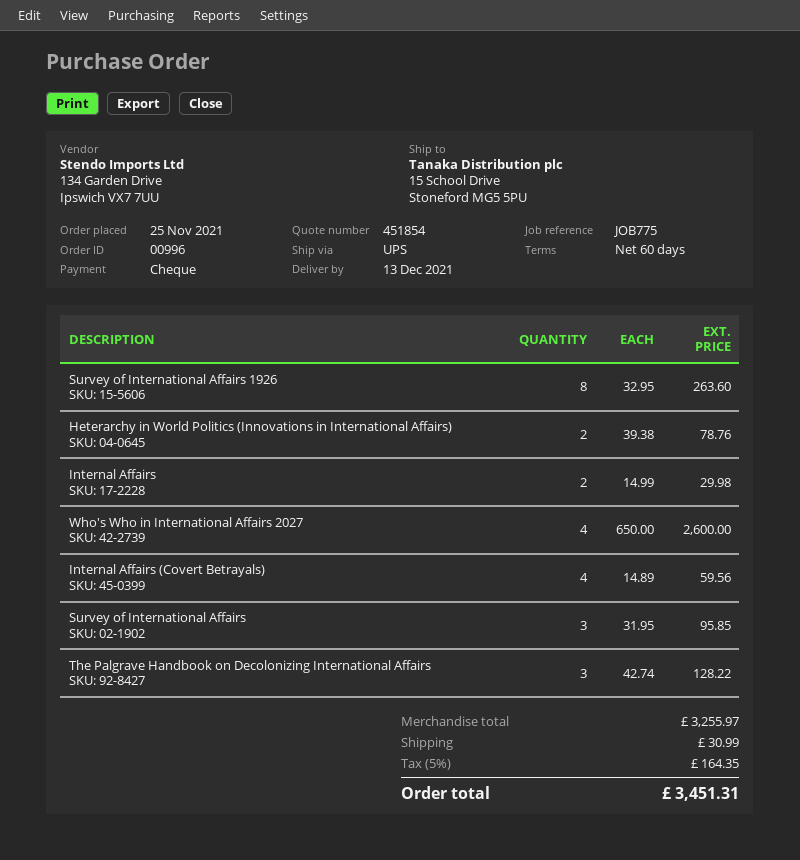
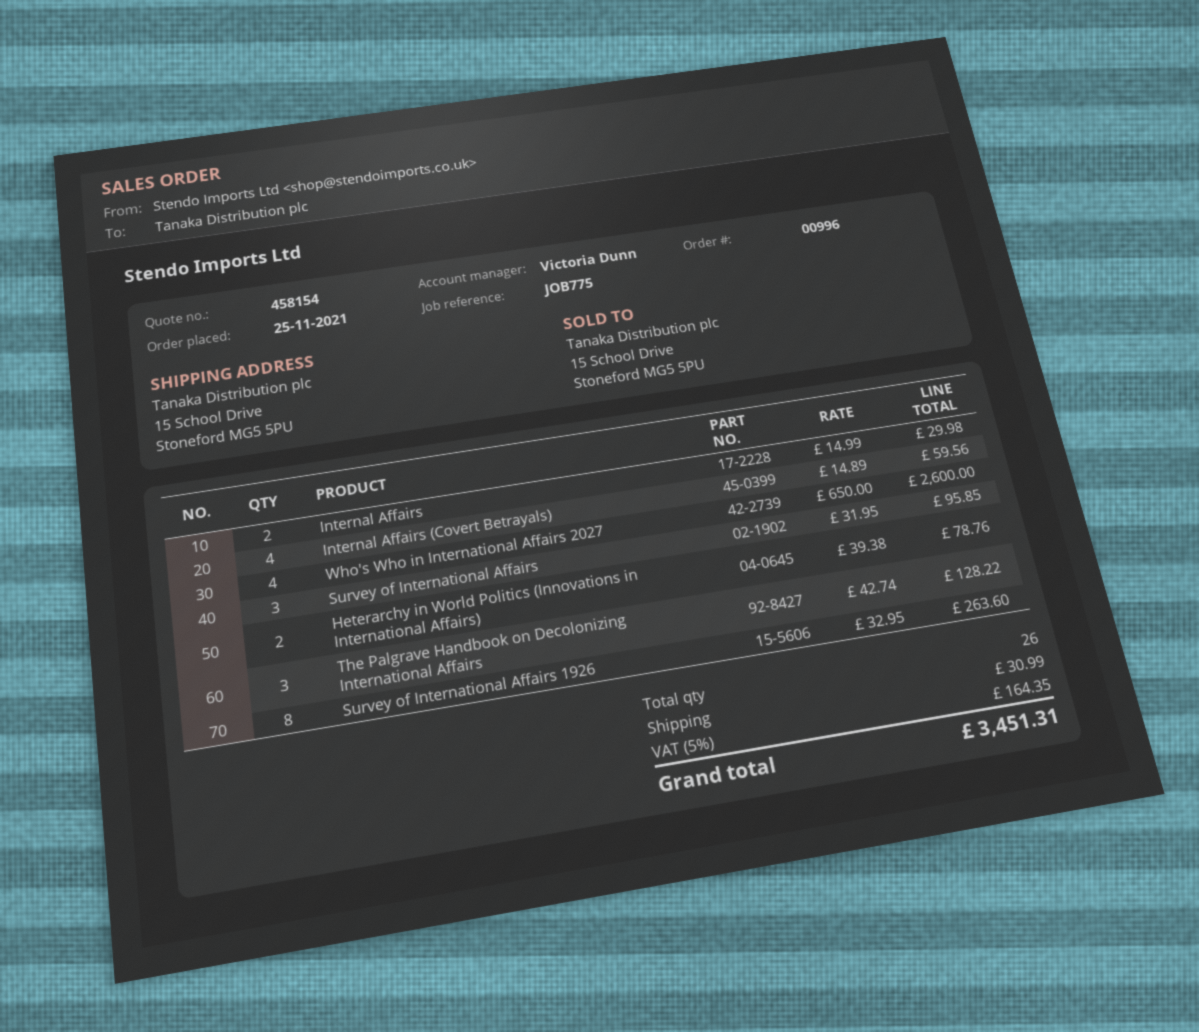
quote number: 451854 -> 458154

